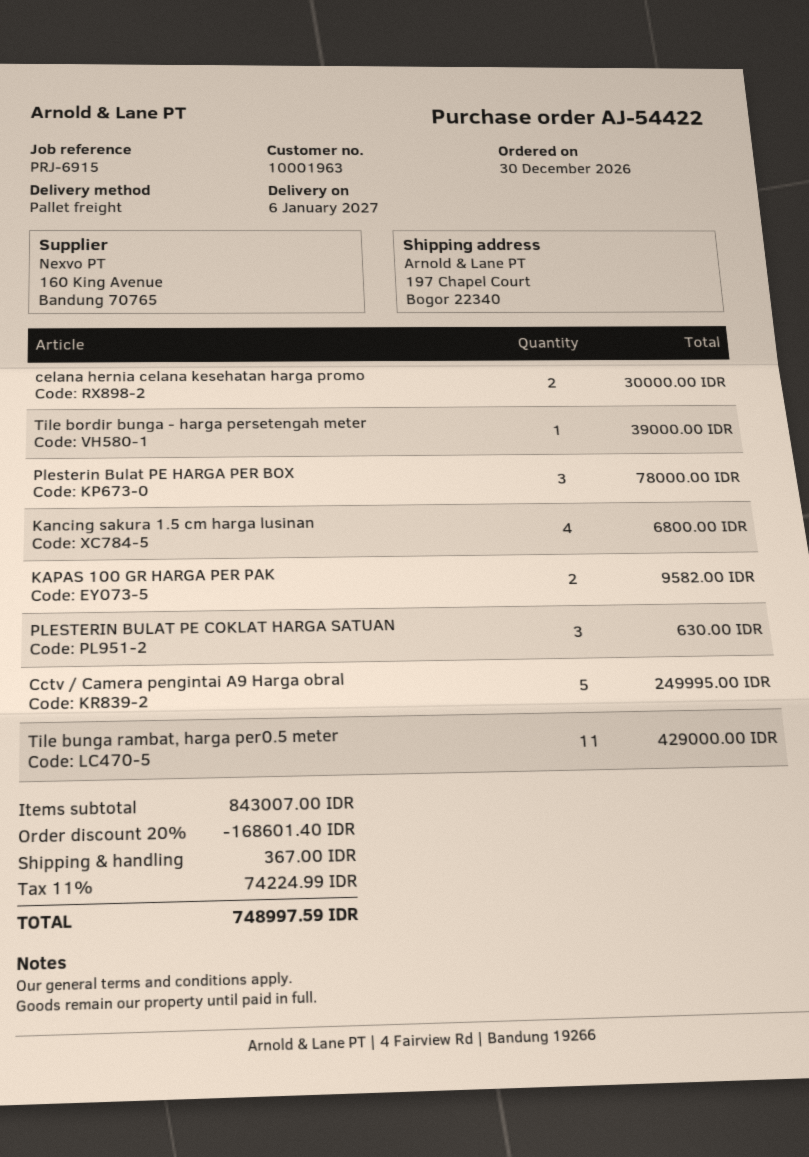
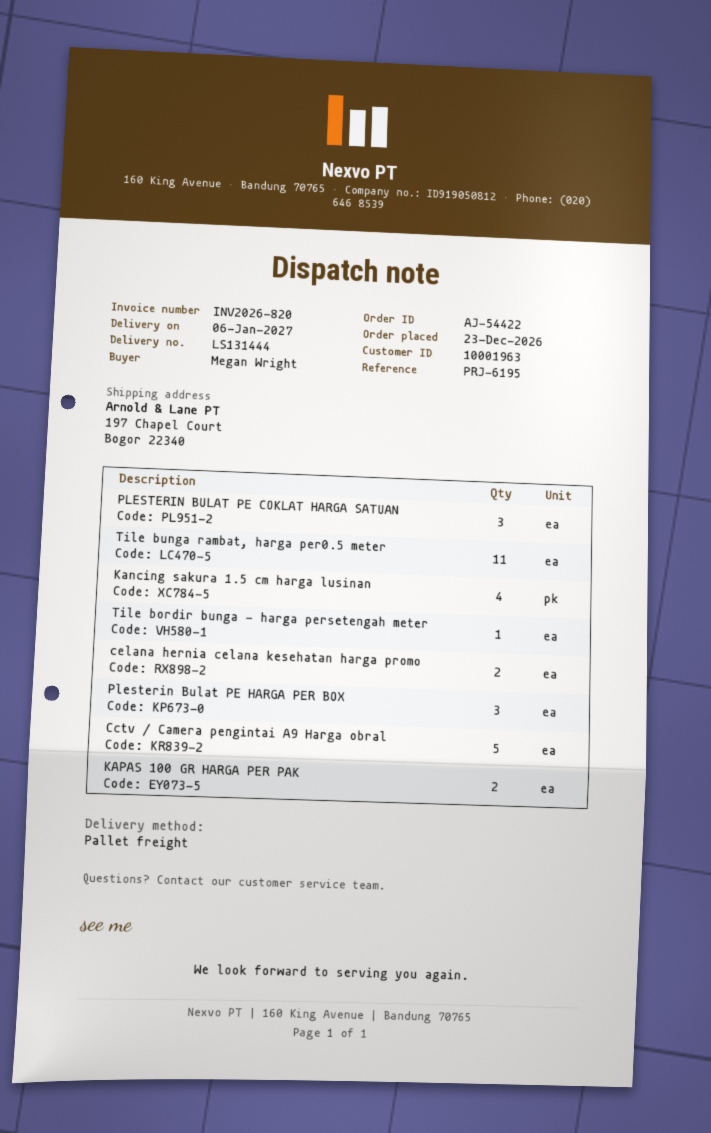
order date: 2026-12-30 -> 2026-12-23
reference: PRJ-6915 -> PRJ-6195

